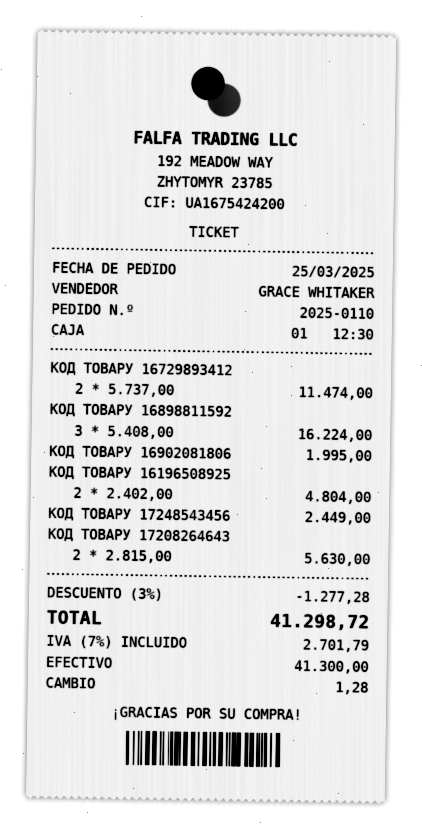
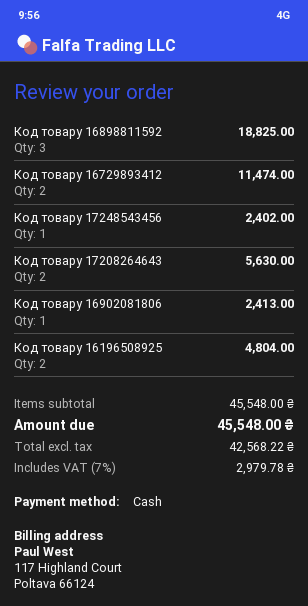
КОД ТОВАРУ 16898811592: 3 for 16224.00 -> 3 for 18825.00
КОД ТОВАРУ 16902081806: 1 for 1995.00 -> 1 for 2413.00
КОД ТОВАРУ 17248543456: 1 for 2449.00 -> 1 for 2402.00
discount: 3% = 1277.28 -> none
tax: 7% = 2701.79 -> 7% = 2979.78
total: 41298.72 -> 45548.00

